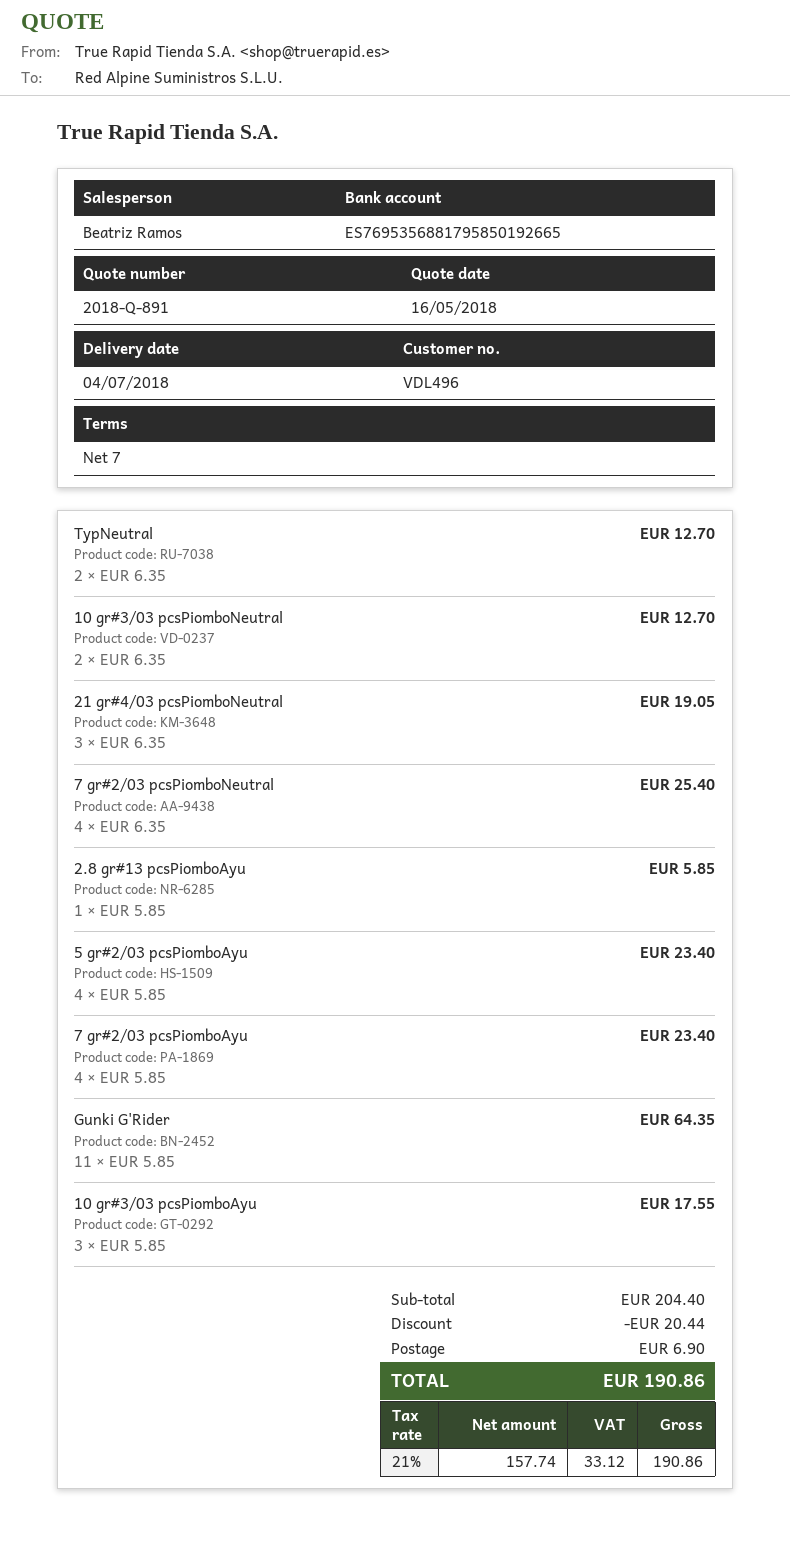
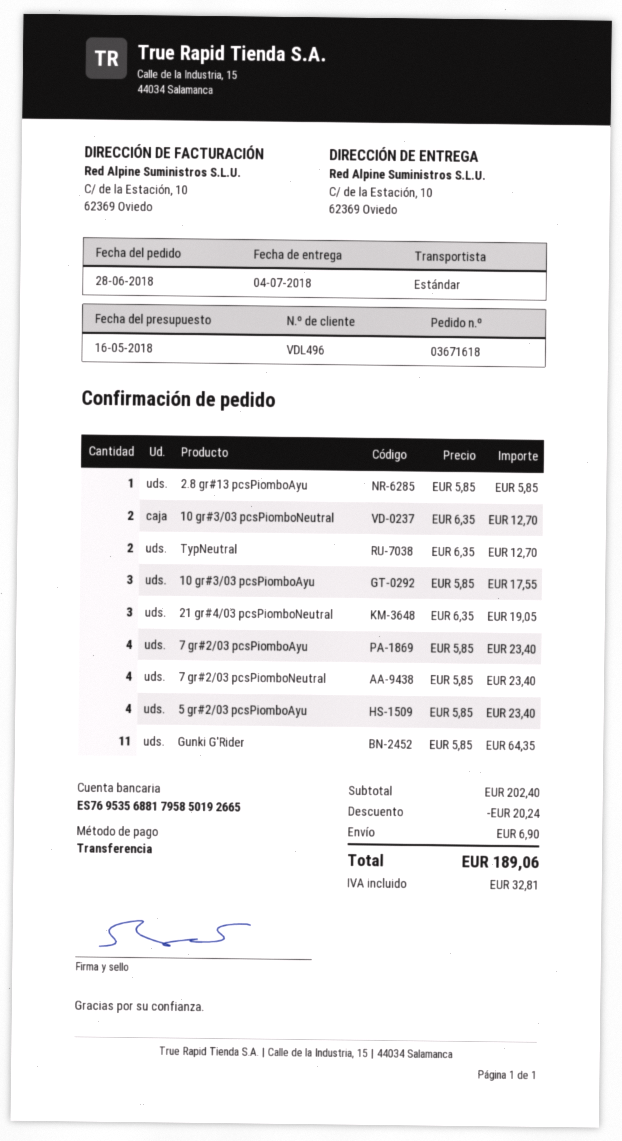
7 gr#2/03 pcsPiomboNeutral: 4 x 6.35 = 25.40 -> 4 x 5.85 = 23.40
subtotal: 204.40 -> 202.40
discount: 20.44 -> 20.24
tax: 33.12 -> 32.81
total: 190.86 -> 189.06

